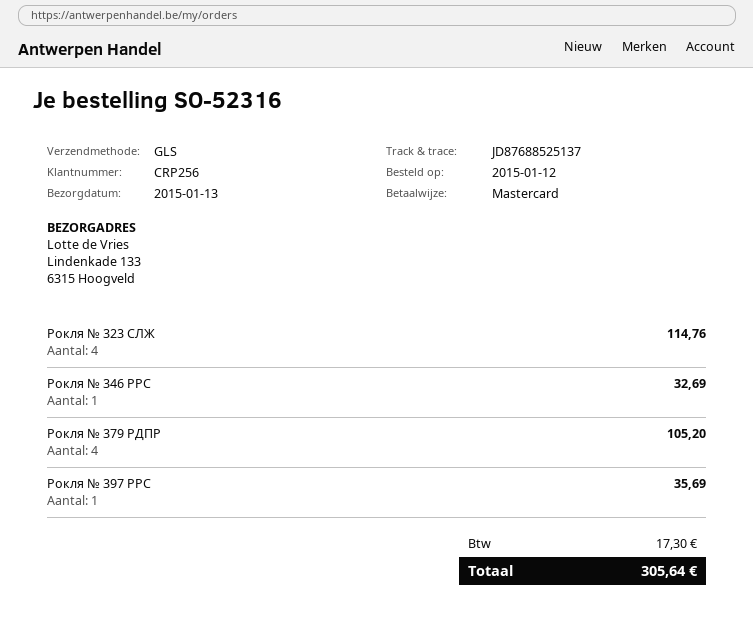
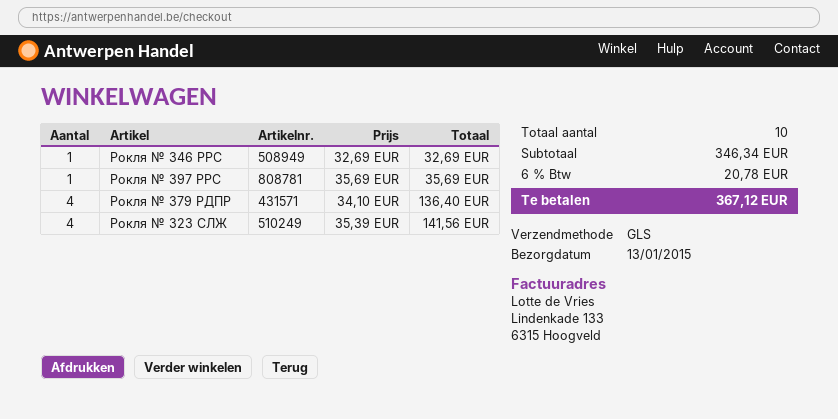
Рокля № 323 СЛЖ: 4 for 114.76 -> 4 for 141.56
Рокля № 379 РДПР: 4 for 105.20 -> 4 for 136.40
tax: 17.30 -> 20.78
total: 305.64 -> 367.12

